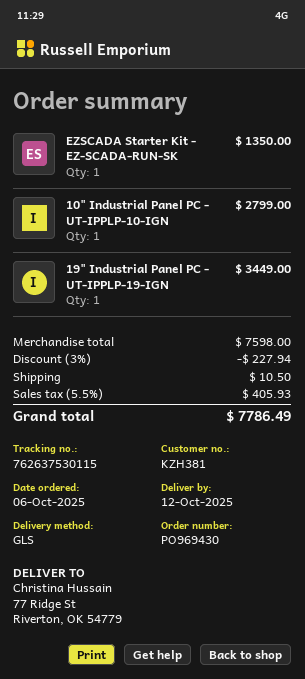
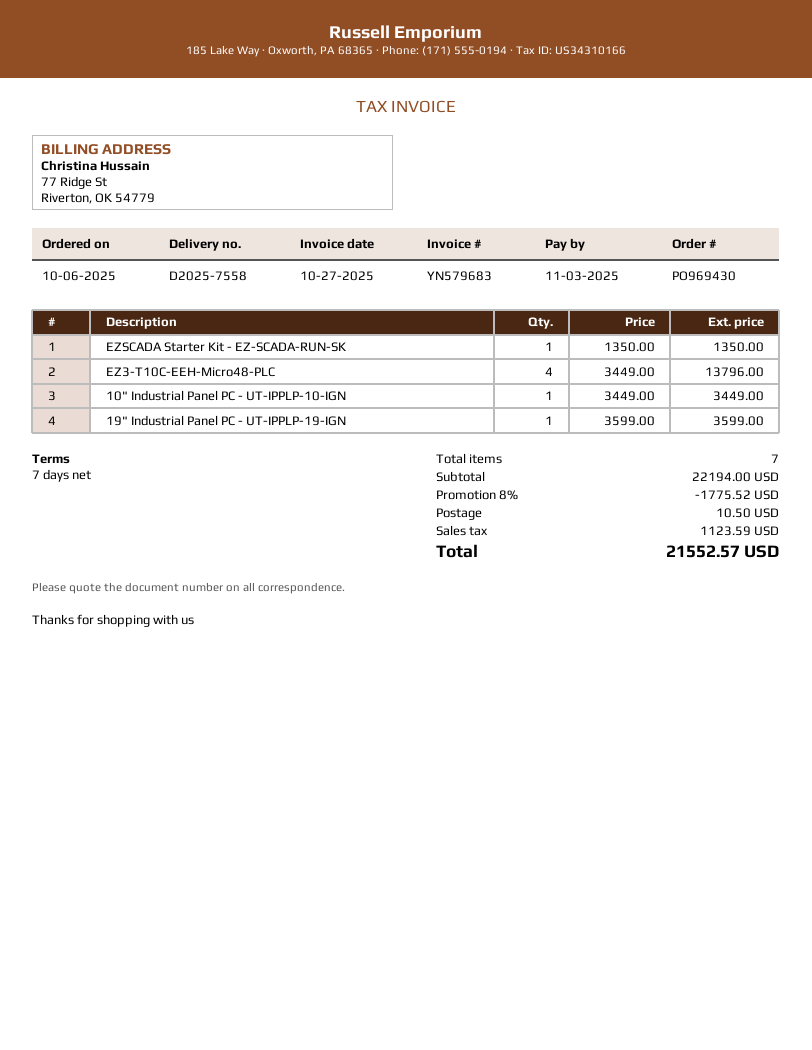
10" Industrial Panel PC - UT-IPPLP-10-IGN: 1 for 2799.00 -> 1 for 3449.00
19" Industrial Panel PC - UT-IPPLP-19-IGN: 1 for 3449.00 -> 1 for 3599.00
EZ3-T10C-EEH-Micro48-PLC: none -> 4 for 13796.00
subtotal: 7598.00 -> 22194.00
discount: 3% = 227.94 -> 8% = 1775.52
tax: 405.93 -> 1123.59
total: 7786.49 -> 21552.57

